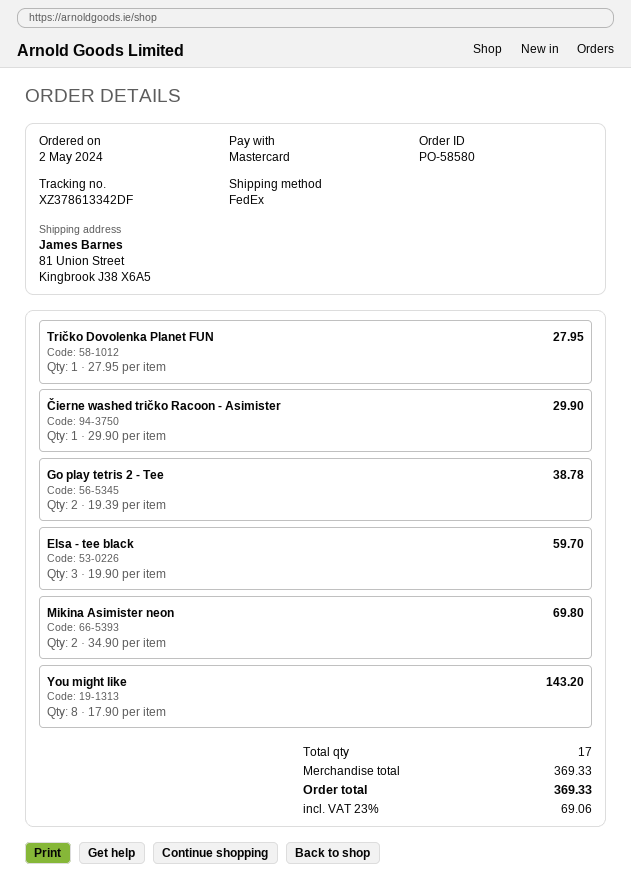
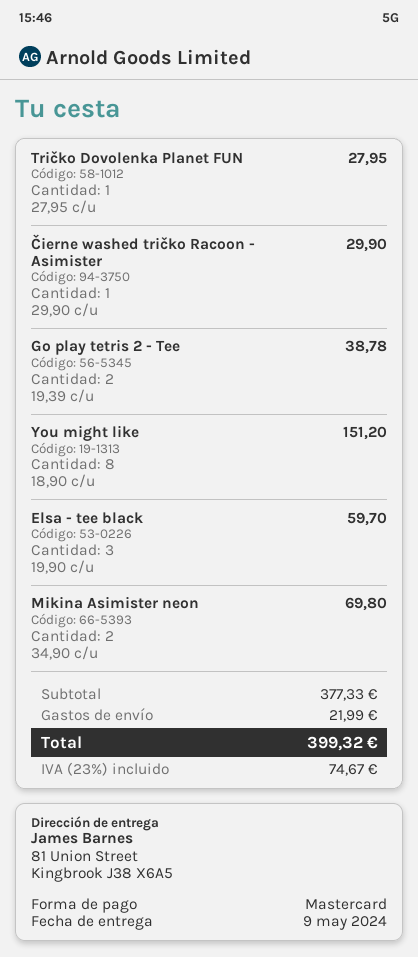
You might like: 8 x 17.90 = 143.20 -> 8 x 18.90 = 151.20
subtotal: 369.33 -> 377.33
shipping: none -> 21.99
tax: 23% = 69.06 -> 23% = 74.67
total: 369.33 -> 399.32

